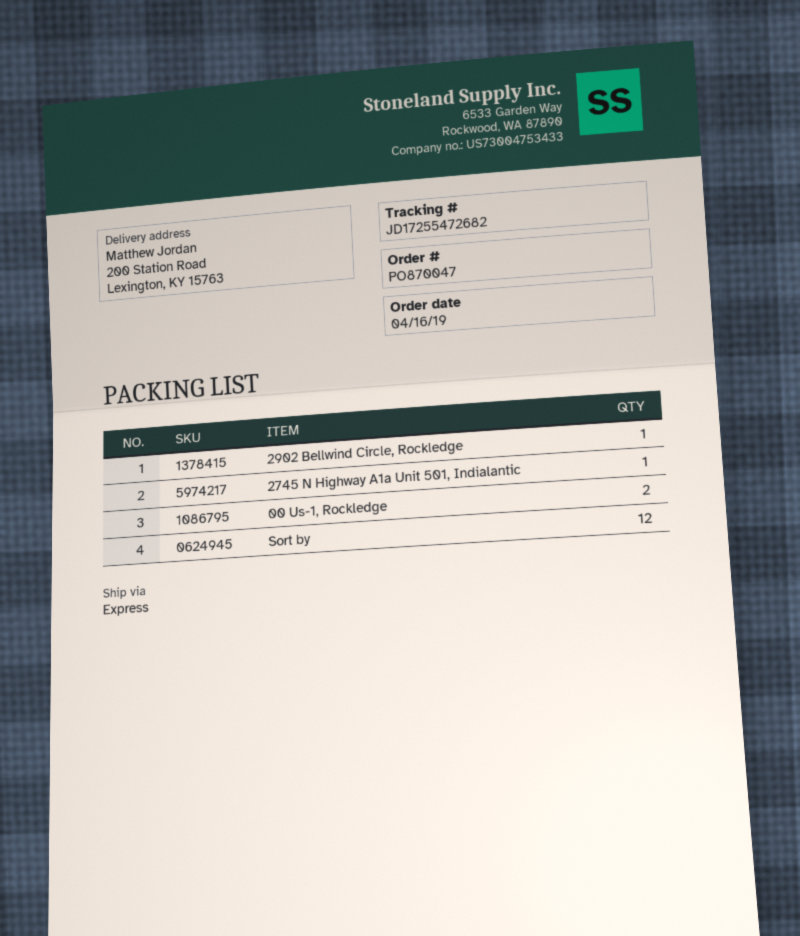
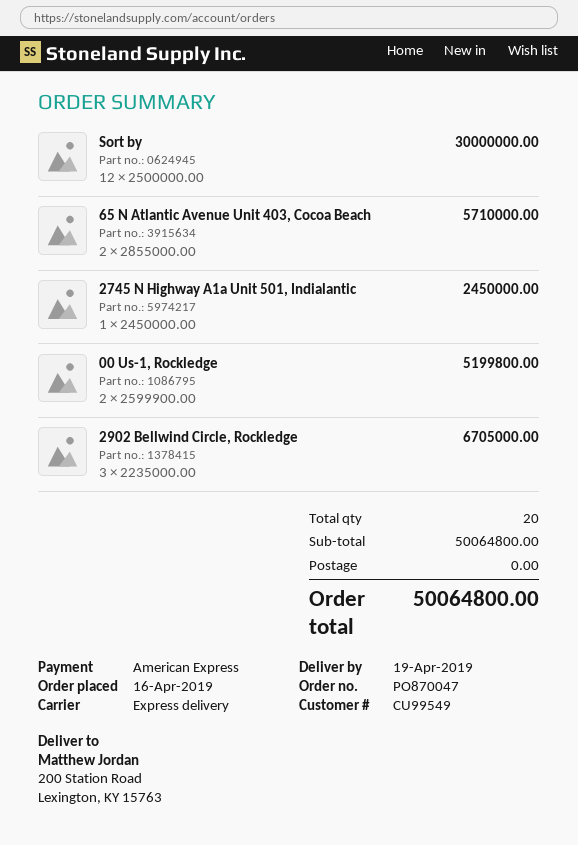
2902 Bellwind Circle, Rockledge: 1 -> 3
65 N Atlantic Avenue Unit 403, Cocoa Beach: none -> 2

